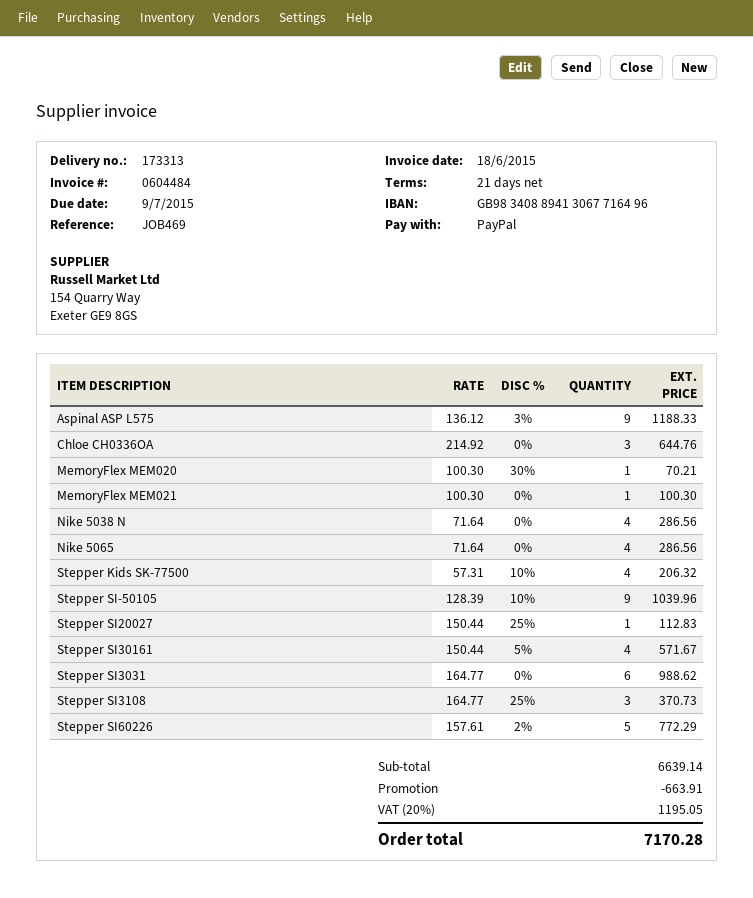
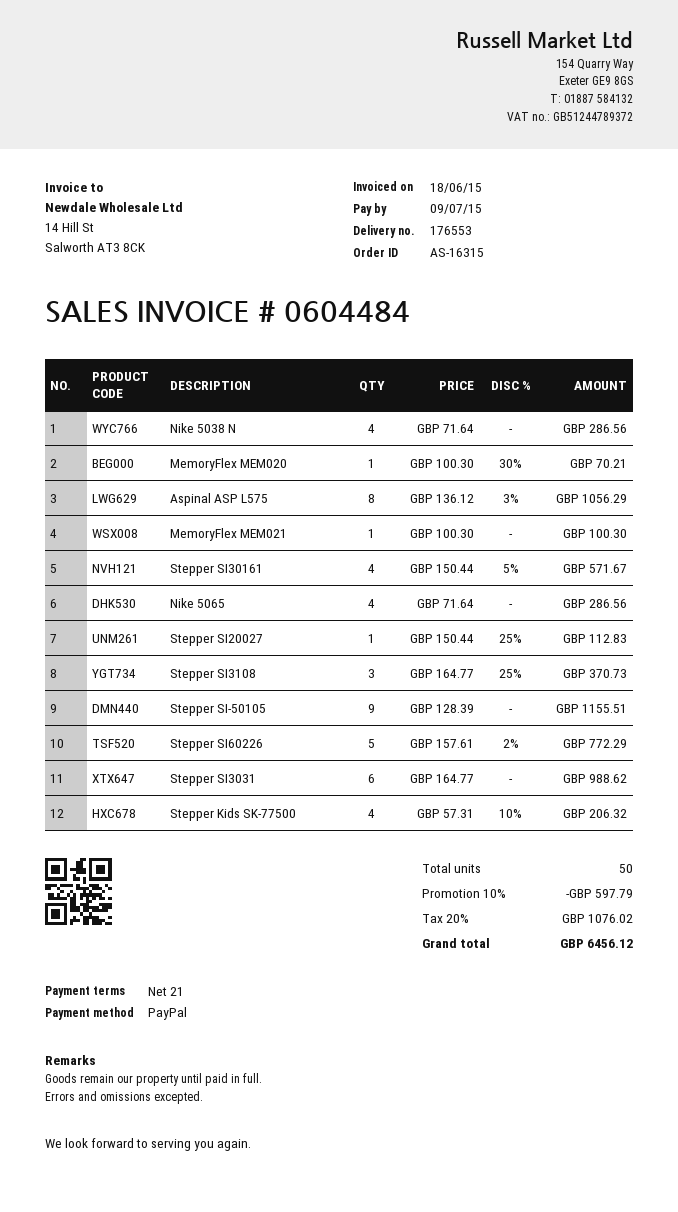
delivery note number: 173313 -> 176553
Aspinal ASP L575: 9 x 136.12 - 3% = 1188.33 -> 8 x 136.12 - 3% = 1056.29
Chloe CH0336OA: 3 x 214.92 = 644.76 -> none
Stepper SI-50105: 9 x 128.39 - 10% = 1039.96 -> 9 x 128.39 = 1155.51
discount: 663.91 -> 597.79
tax: 20% = 1195.05 -> 20% = 1076.02
total: 7170.28 -> 6456.12

